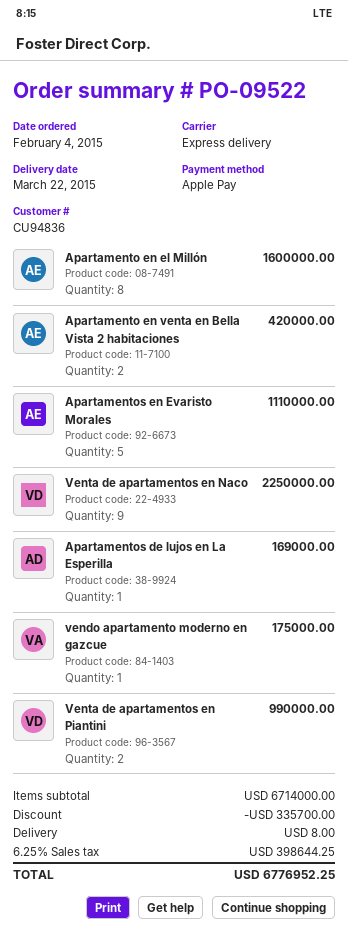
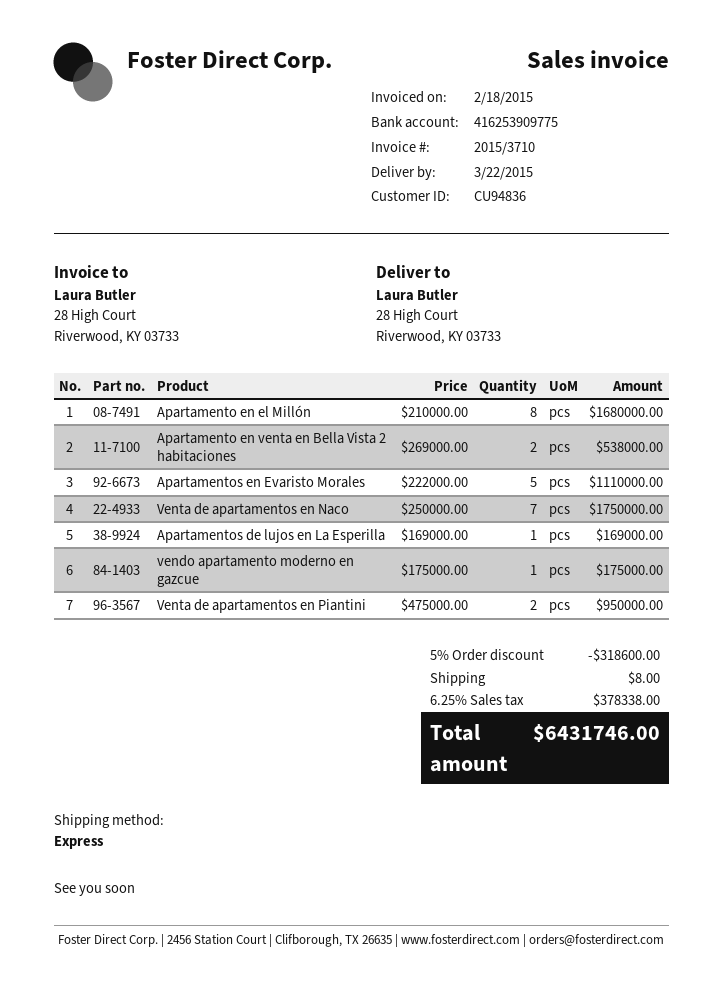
Apartamento en el Millón: 8 for 1600000.00 -> 8 for 1680000.00
Apartamento en venta en Bella Vista 2 habitaciones: 2 for 420000.00 -> 2 for 538000.00
Venta de apartamentos en Naco: 9 for 2250000.00 -> 7 for 1750000.00
Venta de apartamentos en Piantini: 2 for 990000.00 -> 2 for 950000.00
discount: 335700.00 -> 318600.00
tax: 6.25% = 398644.25 -> 6.25% = 378338.00
total: 6776952.25 -> 6431746.00

